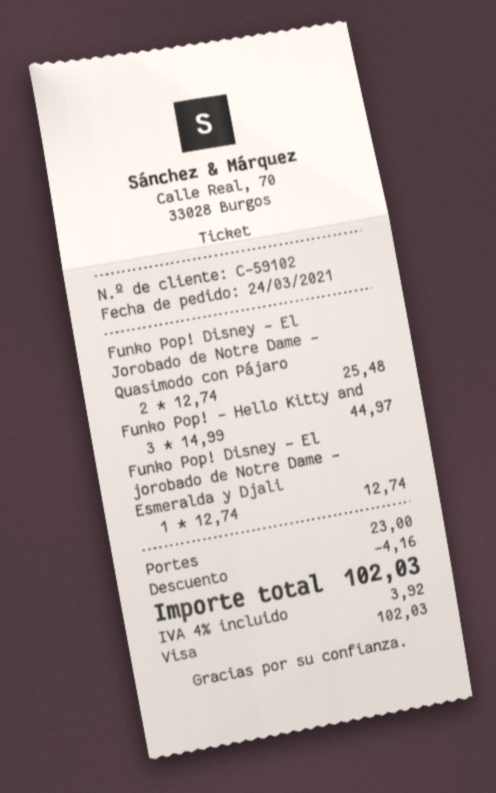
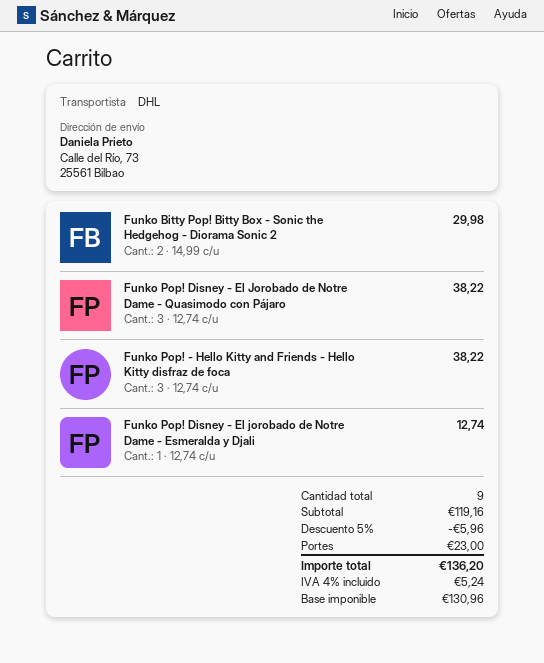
Funko Pop! Disney - El Jorobado de Notre Dame - Quasimodo con Pájaro: 2 x 12.74 = 25.48 -> 3 x 12.74 = 38.22
Funko Pop! - Hello Kitty and: 3 x 14.99 = 44.97 -> 3 x 12.74 = 38.22
Funko Bitty Pop! Bitty Box - Sonic the Hedgehog - Diorama Sonic 2: none -> 2 x 14.99 = 29.98
discount: 4.16 -> 5.96
tax: 4% = 3.92 -> 4% = 5.24
total: 102.03 -> 136.20

